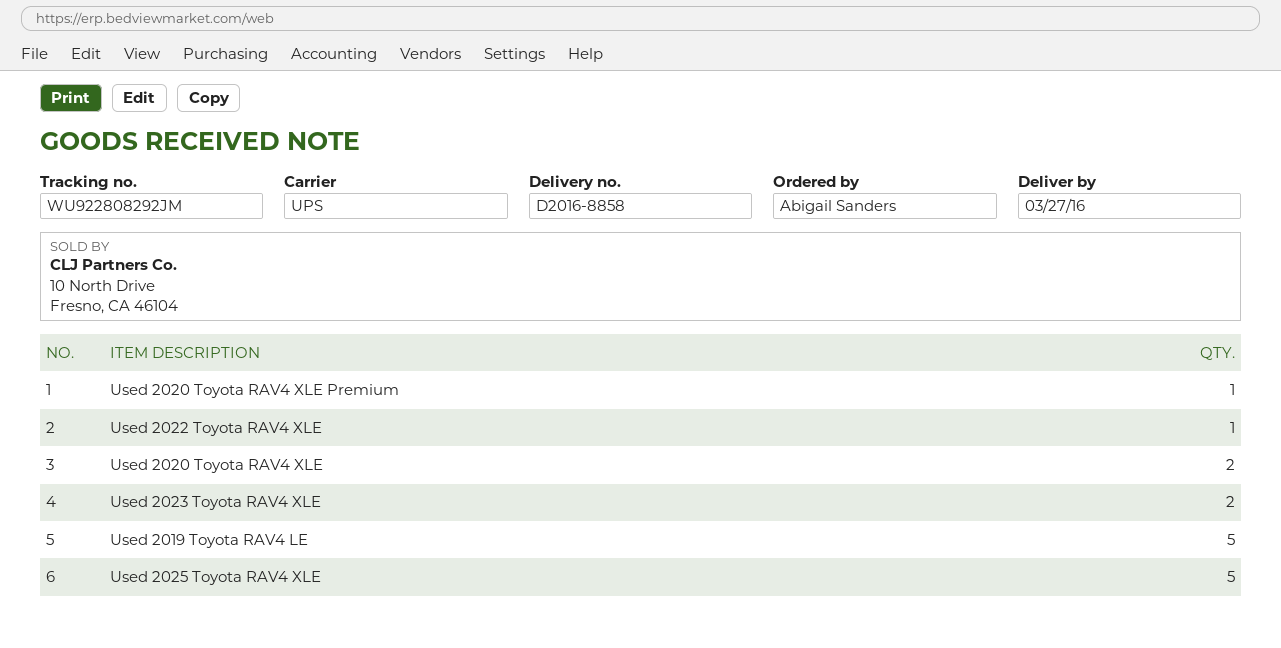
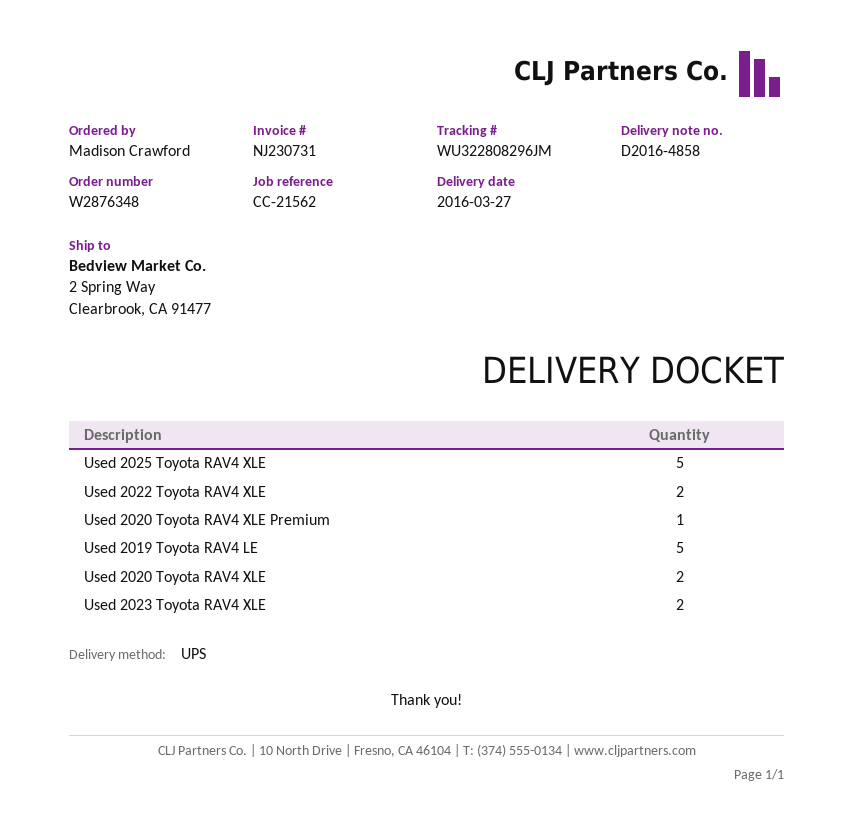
delivery note number: D2016-8858 -> D2016-4858
ordered by: Abigail Sanders -> Madison Crawford
tracking number: WU922808292JM -> WU322808296JM
Used 2022 Toyota RAV4 XLE: 1 -> 2

